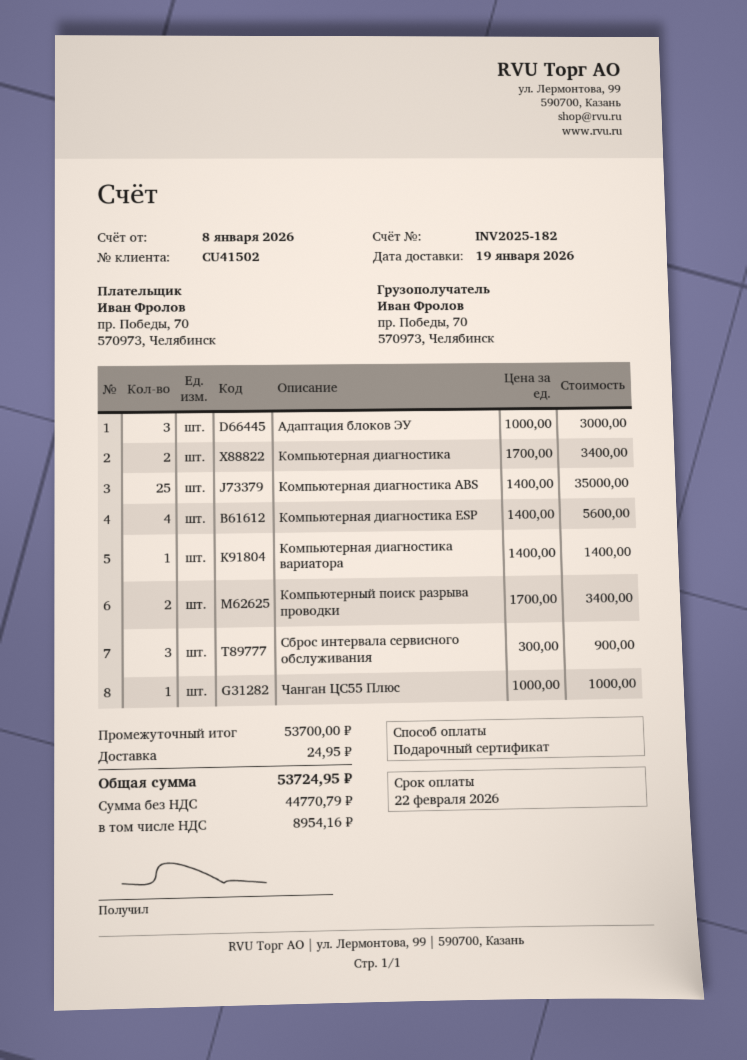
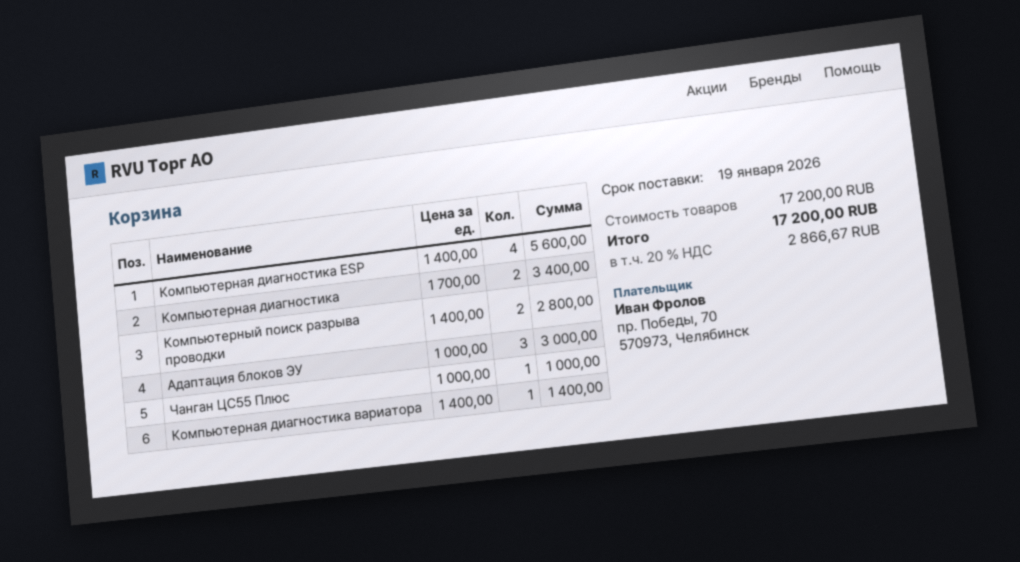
Компьютерная диагностика ABS: 25 x 1400.00 = 35000.00 -> none
Компьютерный поиск разрыва проводки: 2 x 1700.00 = 3400.00 -> 2 x 1400.00 = 2800.00
Сброс интервала сервисного обслуживания: 3 x 300.00 = 900.00 -> none
subtotal: 53700.00 -> 17200.00
shipping: 24.95 -> none
tax: 8954.16 -> 2866.67
total: 53724.95 -> 17200.00

